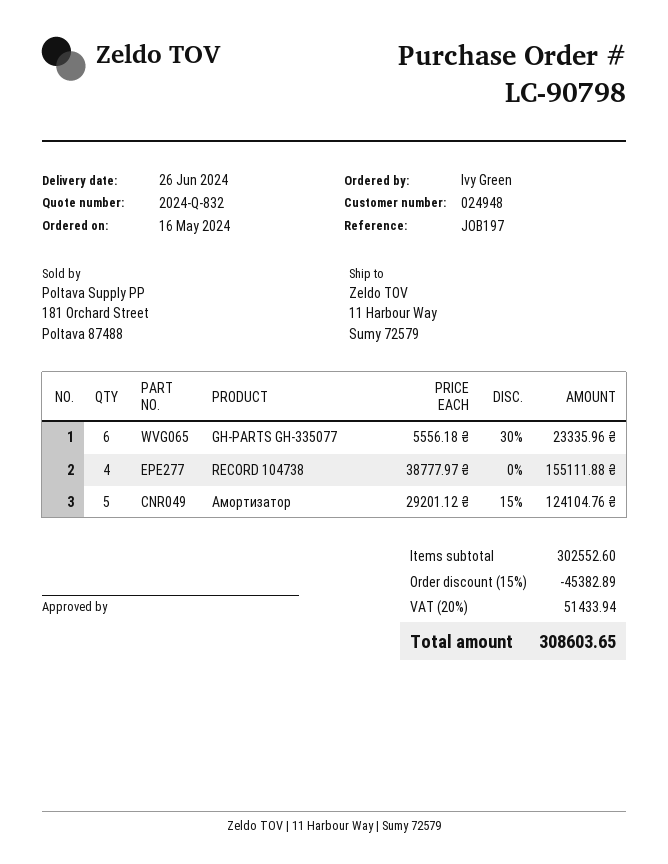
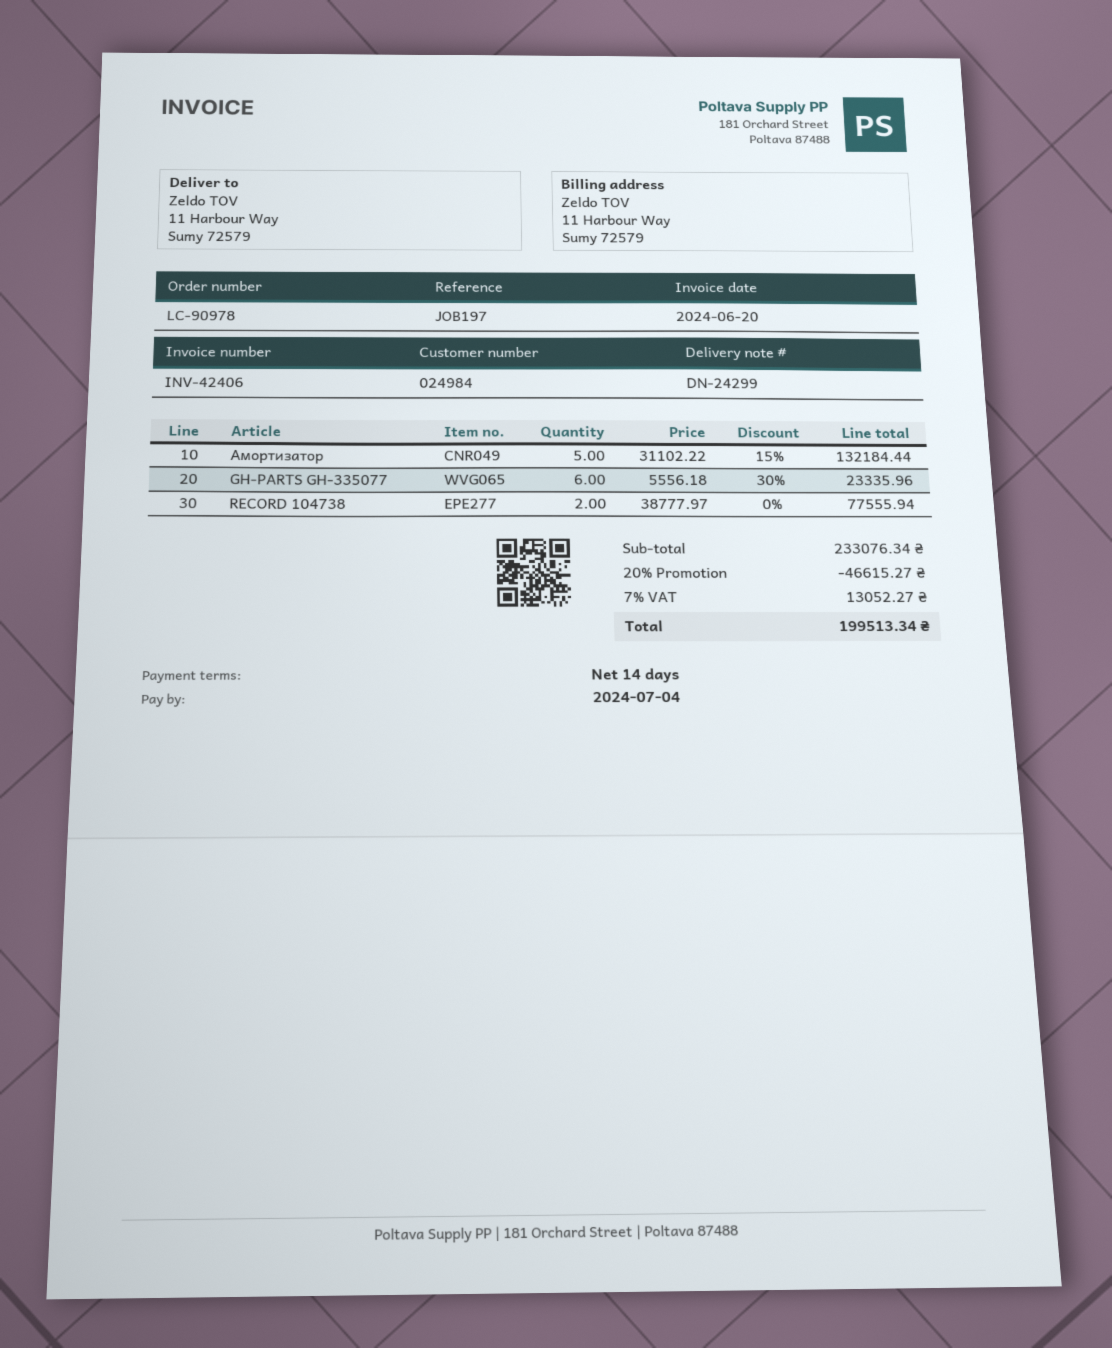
order number: LC-90798 -> LC-90978
customer number: 024948 -> 024984
RECORD 104738: 4 x 38777.97 = 155111.88 -> 2 x 38777.97 = 77555.94
Амортизатор: 5 x 29201.12 - 15% = 124104.76 -> 5 x 31102.22 - 15% = 132184.44
subtotal: 302552.60 -> 233076.34
discount: 15% = 45382.89 -> 20% = 46615.27
tax: 20% = 51433.94 -> 7% = 13052.27
total: 308603.65 -> 199513.34

